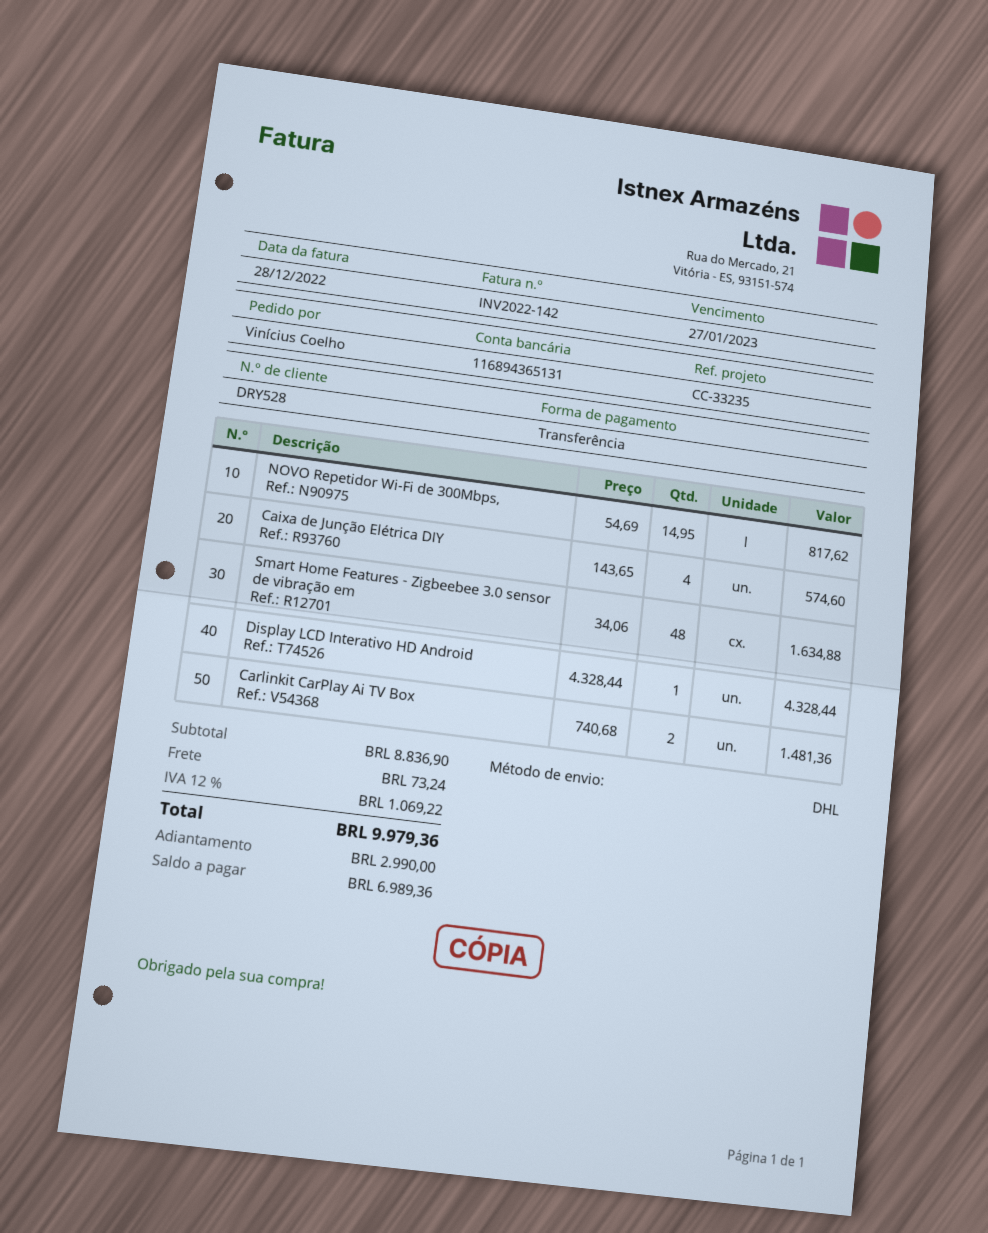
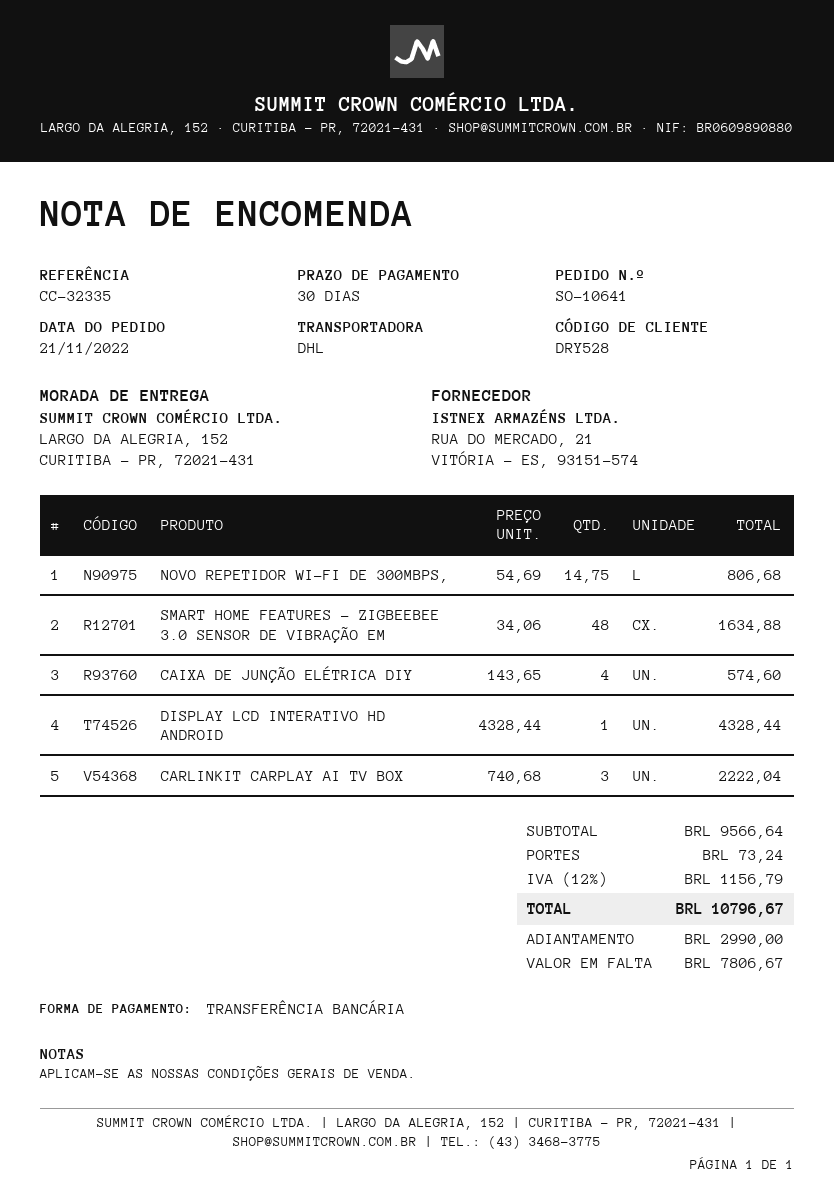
reference: CC-33235 -> CC-32335
NOVO Repetidor Wi-Fi de 300Mbps,: 14.95 x 54.69 = 817.62 -> 14.75 x 54.69 = 806.68
Carlinkit CarPlay Ai TV Box: 2 x 740.68 = 1481.36 -> 3 x 740.68 = 2222.04
subtotal: 8836.90 -> 9566.64
tax: 12% = 1069.22 -> 12% = 1156.79
total: 9979.36 -> 10796.67
balance: 6989.36 -> 7806.67

